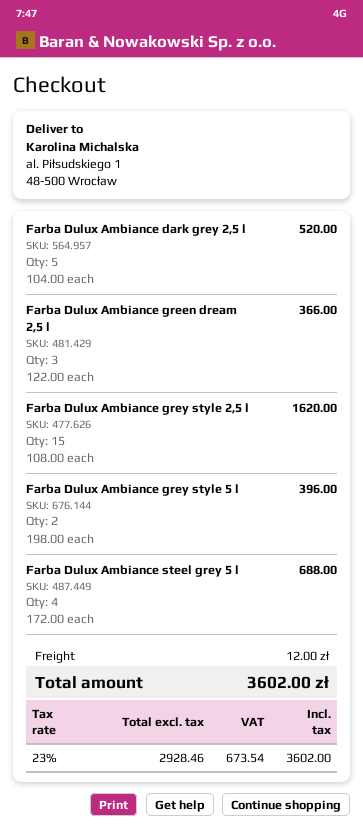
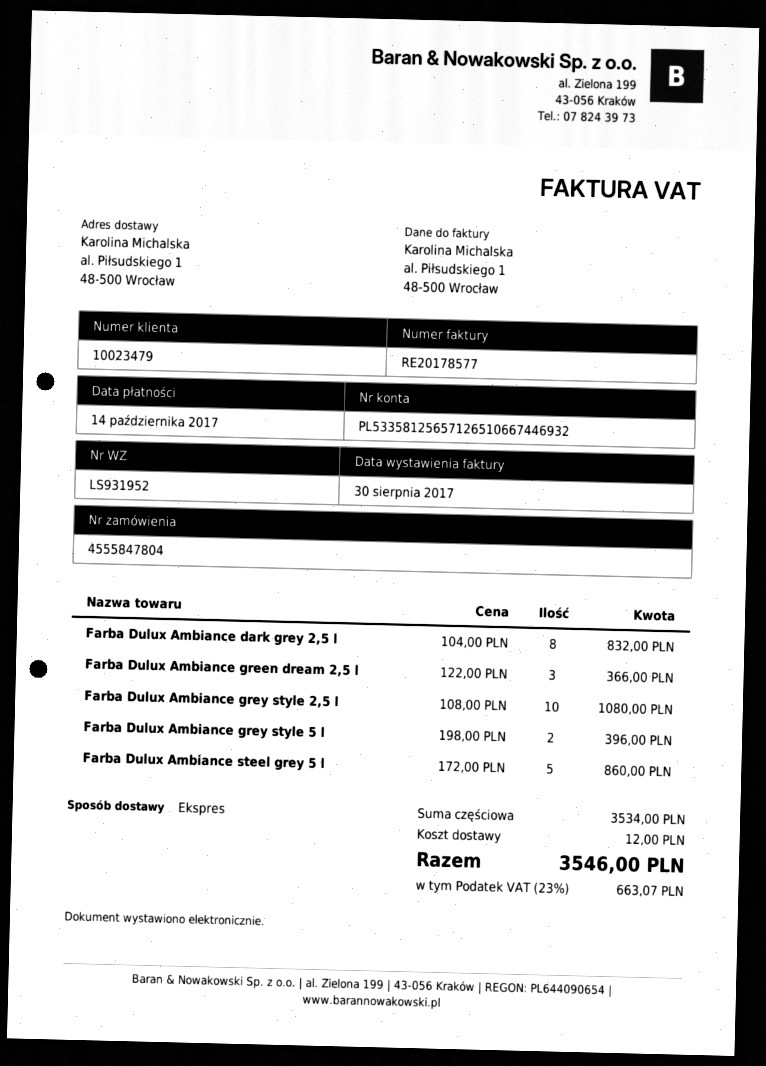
Farba Dulux Ambiance dark grey 2,5 l: 5 x 104.00 = 520.00 -> 8 x 104.00 = 832.00
Farba Dulux Ambiance grey style 2,5 l: 15 x 108.00 = 1620.00 -> 10 x 108.00 = 1080.00
Farba Dulux Ambiance steel grey 5 l: 4 x 172.00 = 688.00 -> 5 x 172.00 = 860.00
tax: 23% = 673.54 -> 23% = 663.07
total: 3602.00 -> 3546.00

